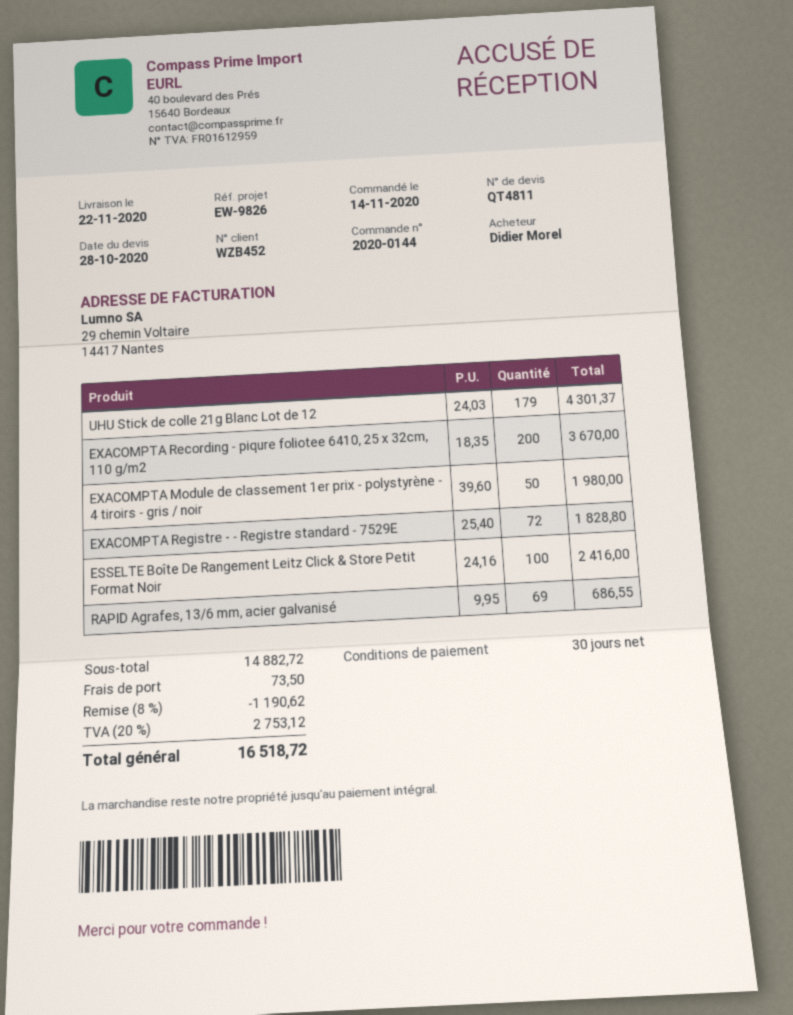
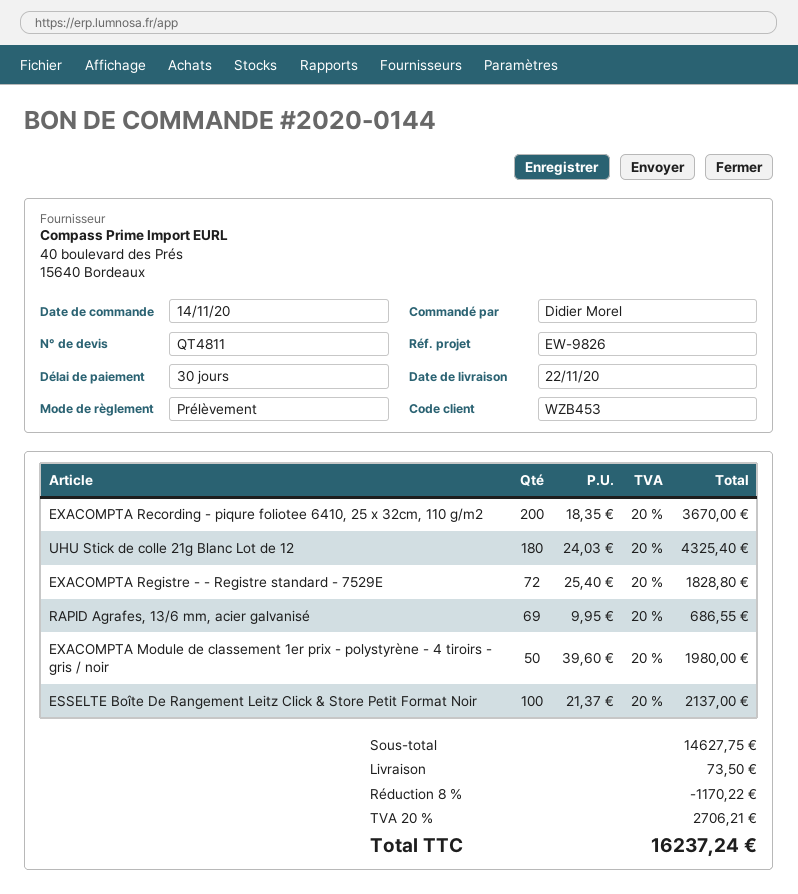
customer number: WZB452 -> WZB453
UHU Stick de colle 21g Blanc Lot de 12: 179 x 24.03 = 4301.37 -> 180 x 24.03 = 4325.40
ESSELTE Boîte De Rangement Leitz Click & Store Petit Format Noir: 100 x 24.16 = 2416.00 -> 100 x 21.37 = 2137.00
subtotal: 14882.72 -> 14627.75
discount: 8% = 1190.62 -> 8% = 1170.22
tax: 20% = 2753.12 -> 20% = 2706.21
total: 16518.72 -> 16237.24

